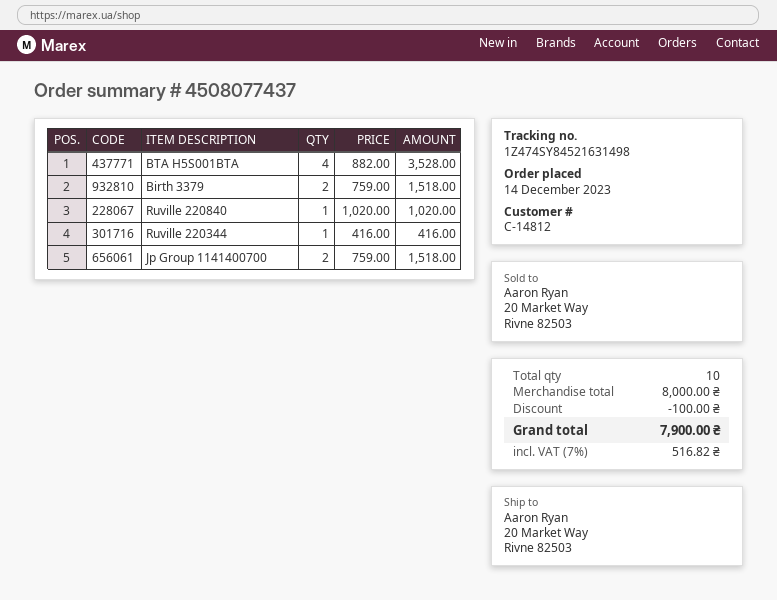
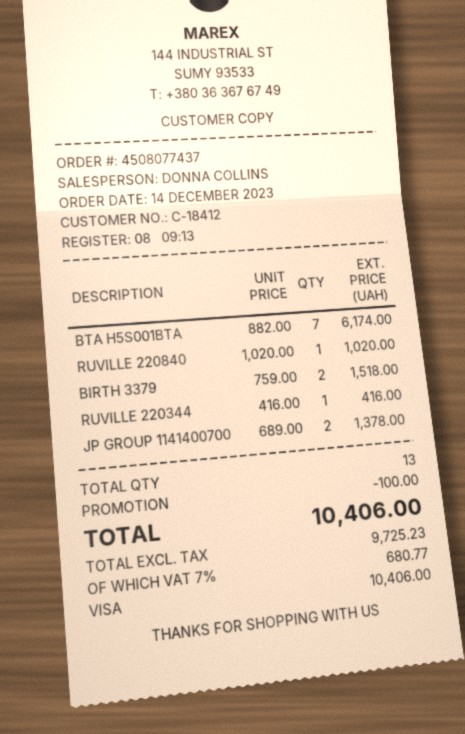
customer number: C-14812 -> C-18412
BTA H5S001BTA: 4 x 882.00 = 3528.00 -> 7 x 882.00 = 6174.00
Jp Group 1141400700: 2 x 759.00 = 1518.00 -> 2 x 689.00 = 1378.00
total quantity: 10 -> 13
tax: 7% = 516.82 -> 7% = 680.77
total: 7900.00 -> 10406.00

